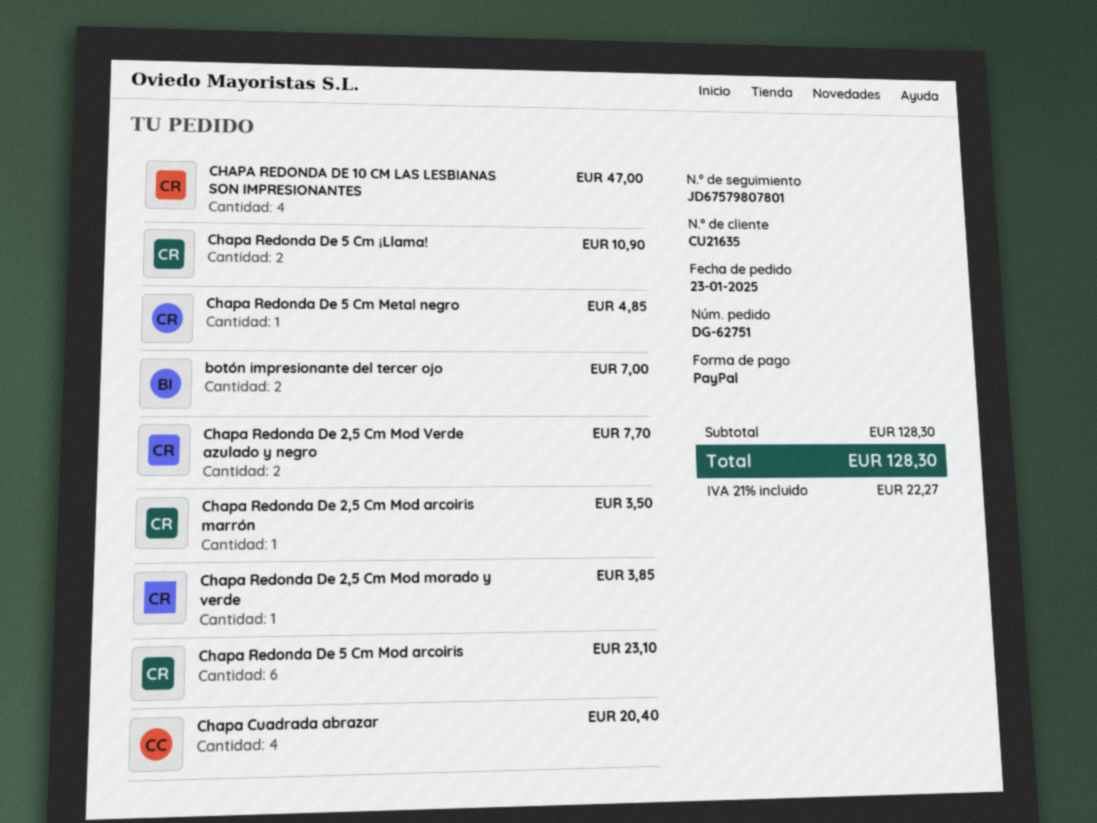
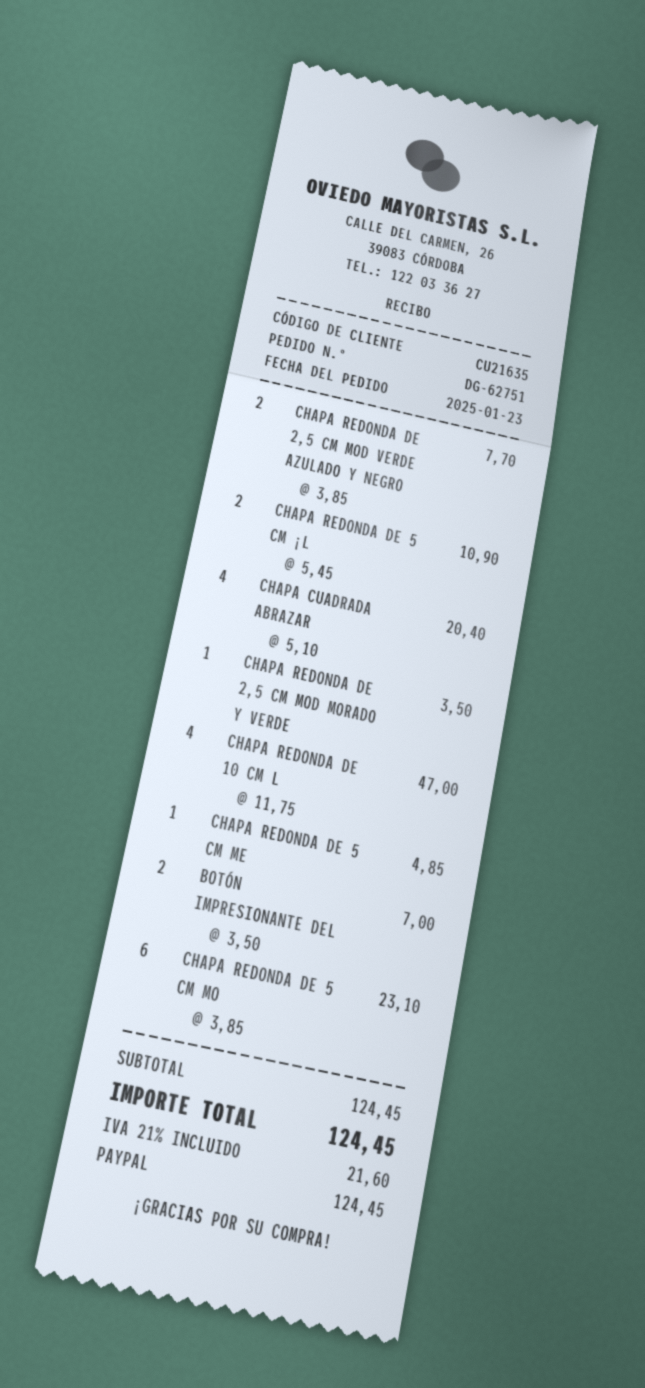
Chapa Redonda De 2,5 Cm Mod arcoiris marrón: 1 for 3.50 -> none
Chapa Redonda De 2,5 Cm Mod morado y verde: 1 for 3.85 -> 1 for 3.50
subtotal: 128.30 -> 124.45
tax: 21% = 22.27 -> 21% = 21.60
total: 128.30 -> 124.45

